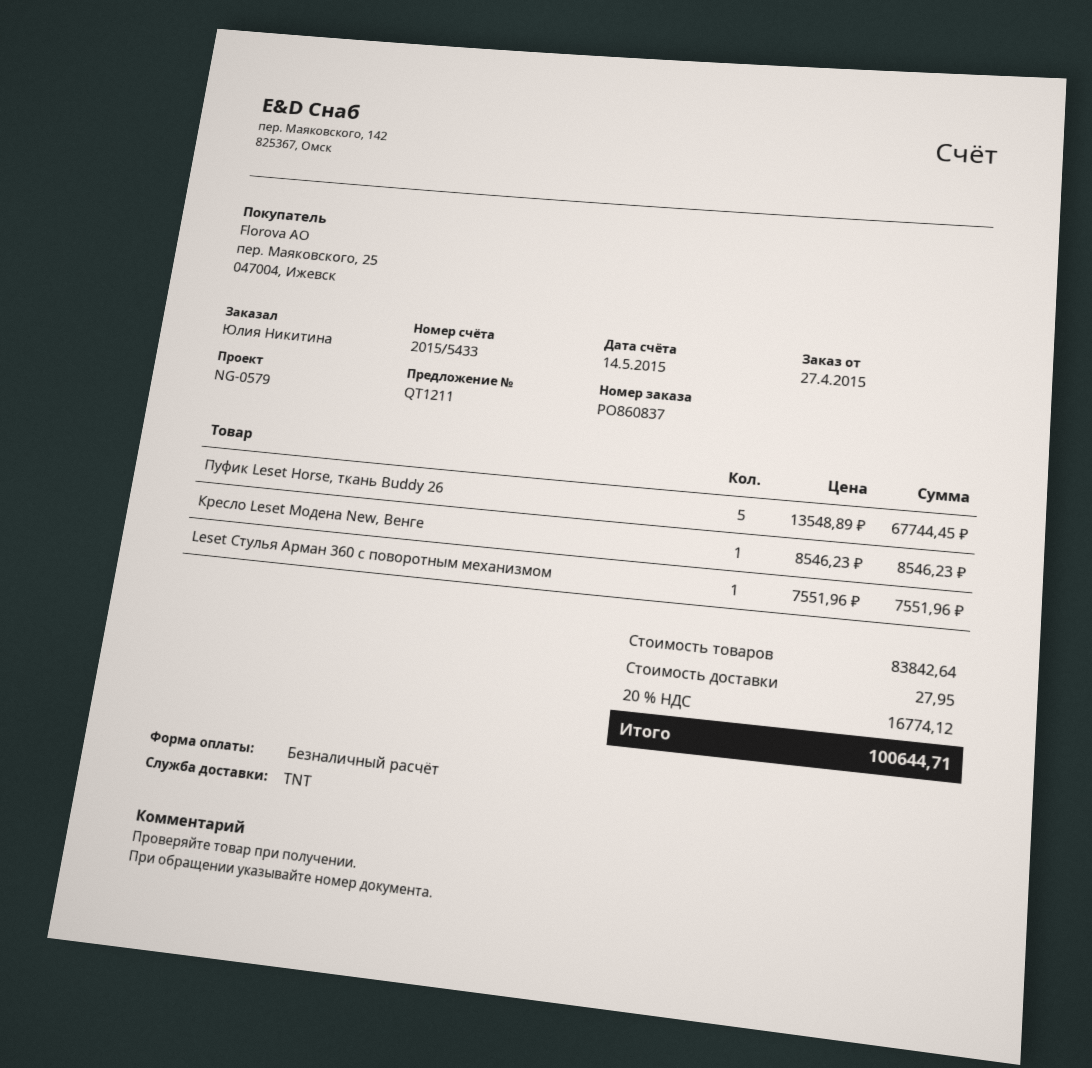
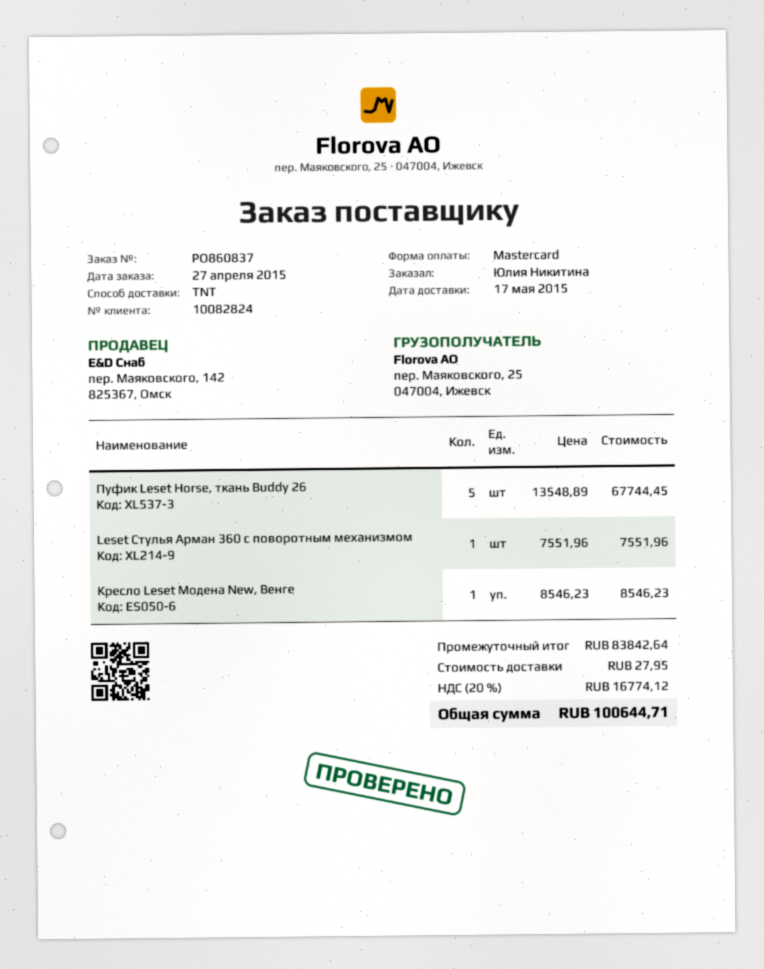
payment method: bank transfer -> Mastercard

